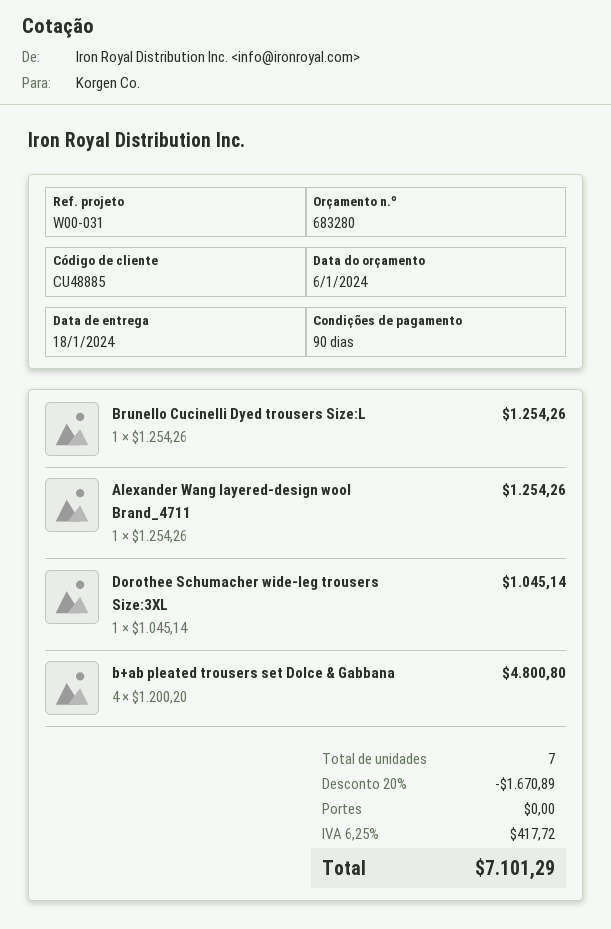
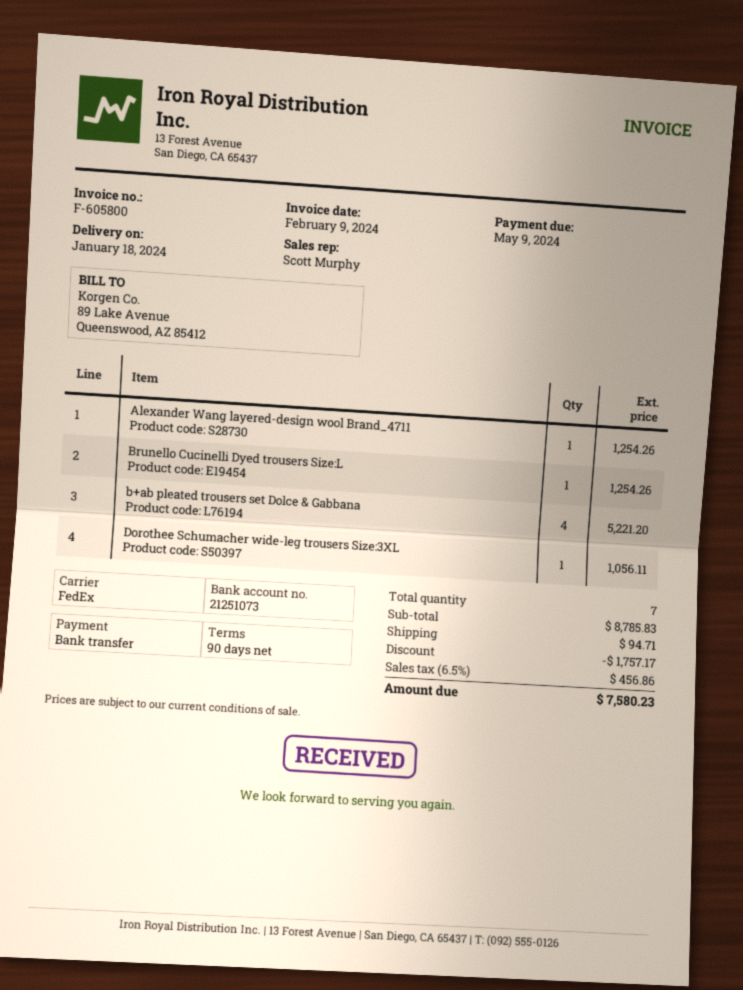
Dorothee Schumacher wide-leg trousers Size:3XL: 1 for 1045.14 -> 1 for 1056.11
b+ab pleated trousers set Dolce & Gabbana: 4 for 4800.80 -> 4 for 5221.20
discount: 1670.89 -> 1757.17
shipping: 0.00 -> 94.71
tax: 6.25% = 417.72 -> 6.5% = 456.86
total: 7101.29 -> 7580.23

